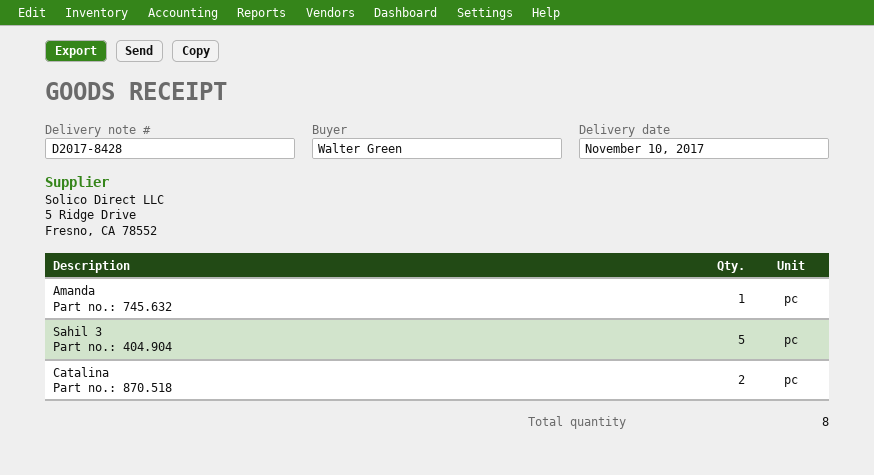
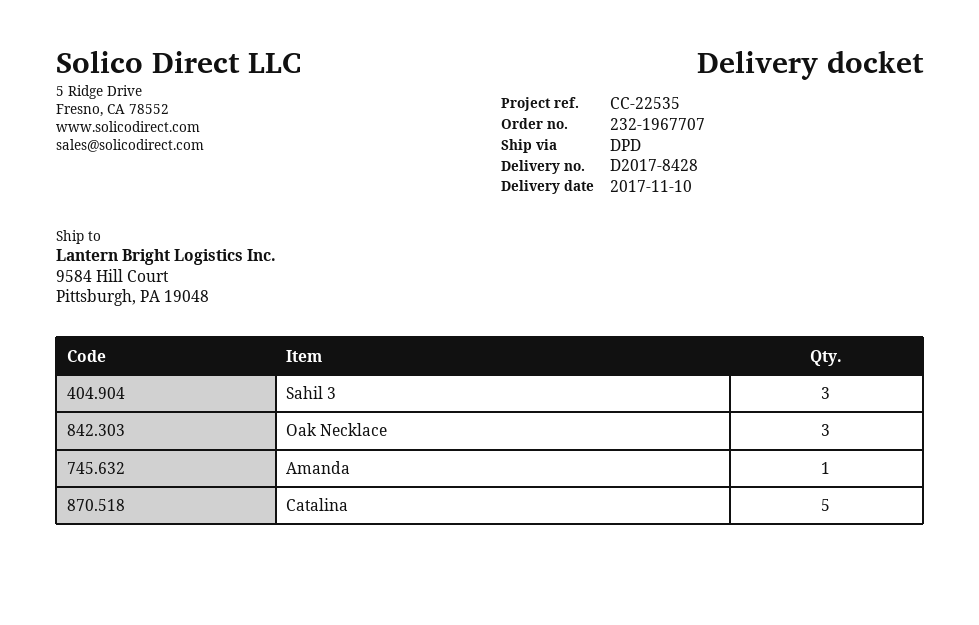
Sahil 3: 5 -> 3
Catalina: 2 -> 5
Oak Necklace: none -> 3

